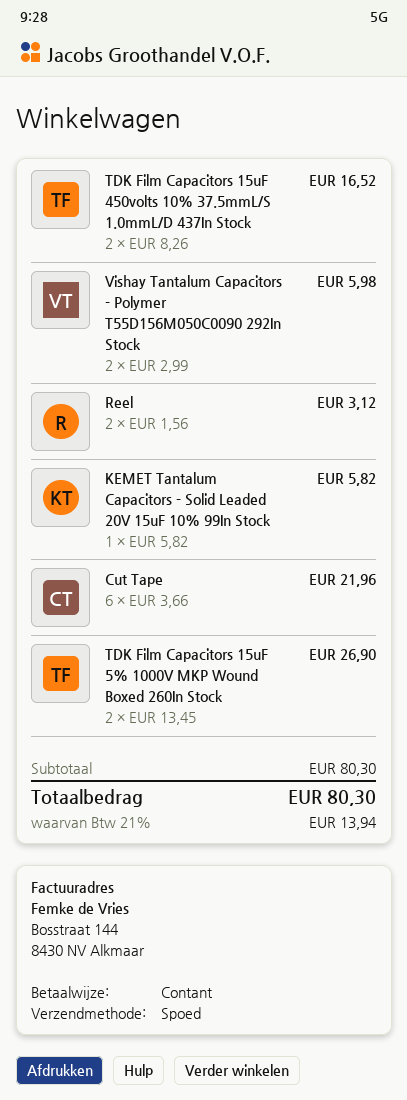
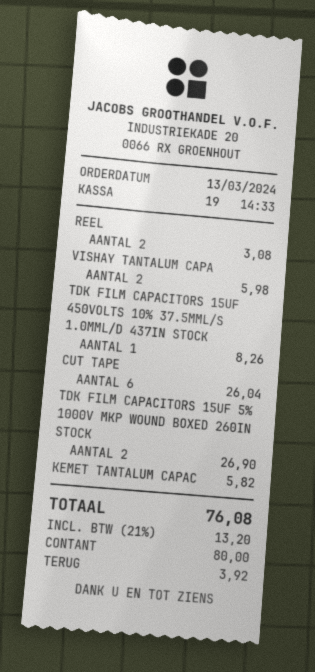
TDK Film Capacitors 15uF 450volts 10% 37.5mmL/S 1.0mmL/D 437In Stock: 2 for 16.52 -> 1 for 8.26
Reel: 2 for 3.12 -> 2 for 3.08
Cut Tape: 6 for 21.96 -> 6 for 26.04
tax: 21% = 13.94 -> 21% = 13.20
total: 80.30 -> 76.08

